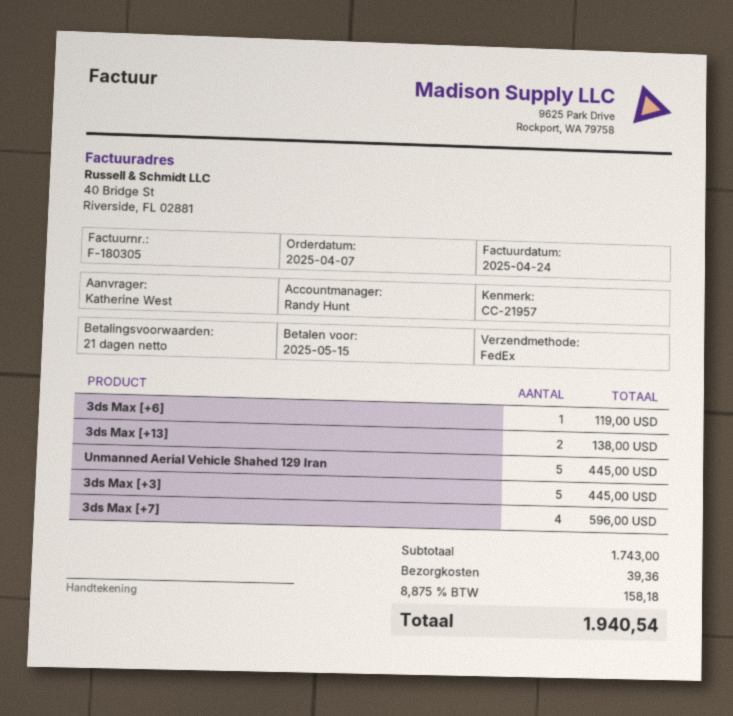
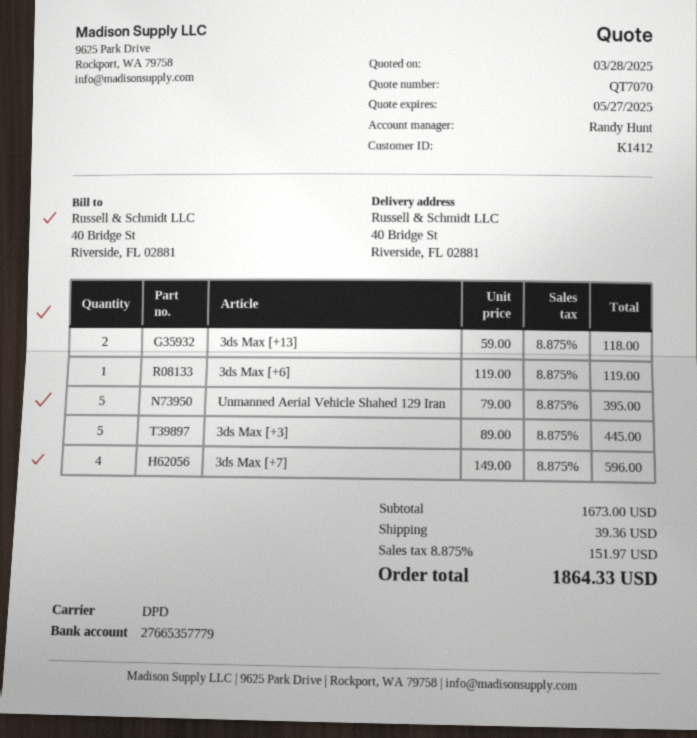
shipping method: FedEx -> DPD
3ds Max [+13]: 2 for 138.00 -> 2 for 118.00
Unmanned Aerial Vehicle Shahed 129 Iran: 5 for 445.00 -> 5 for 395.00
subtotal: 1743.00 -> 1673.00
tax: 8.875% = 158.18 -> 8.875% = 151.97
total: 1940.54 -> 1864.33

